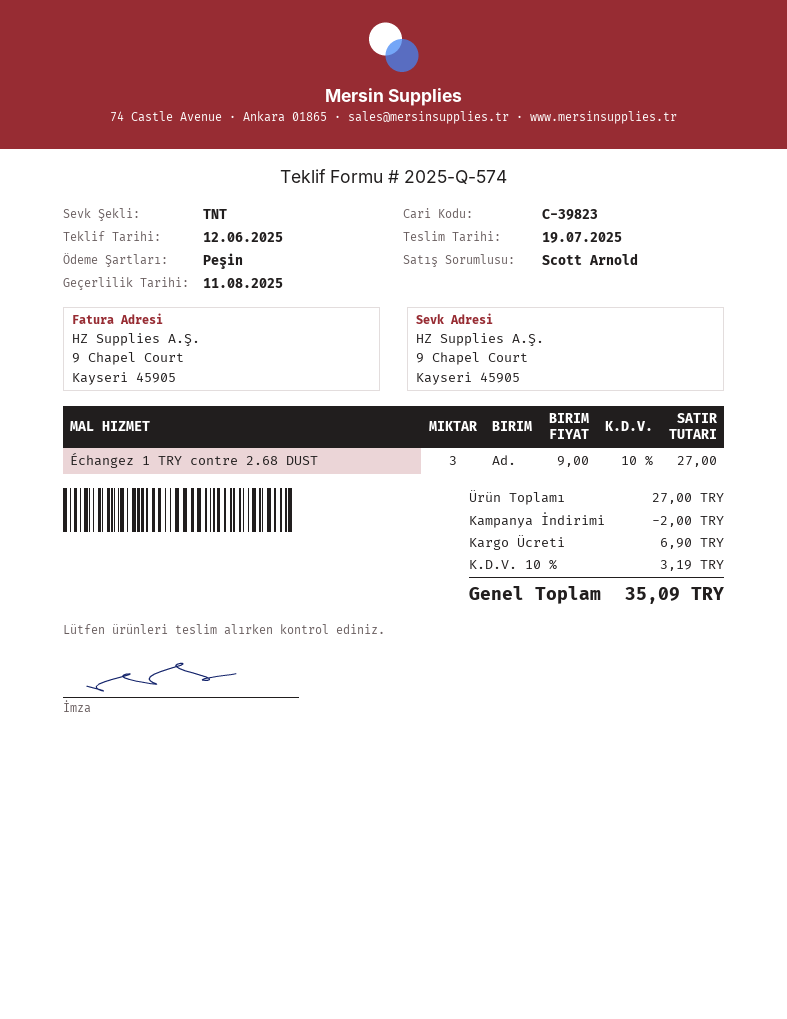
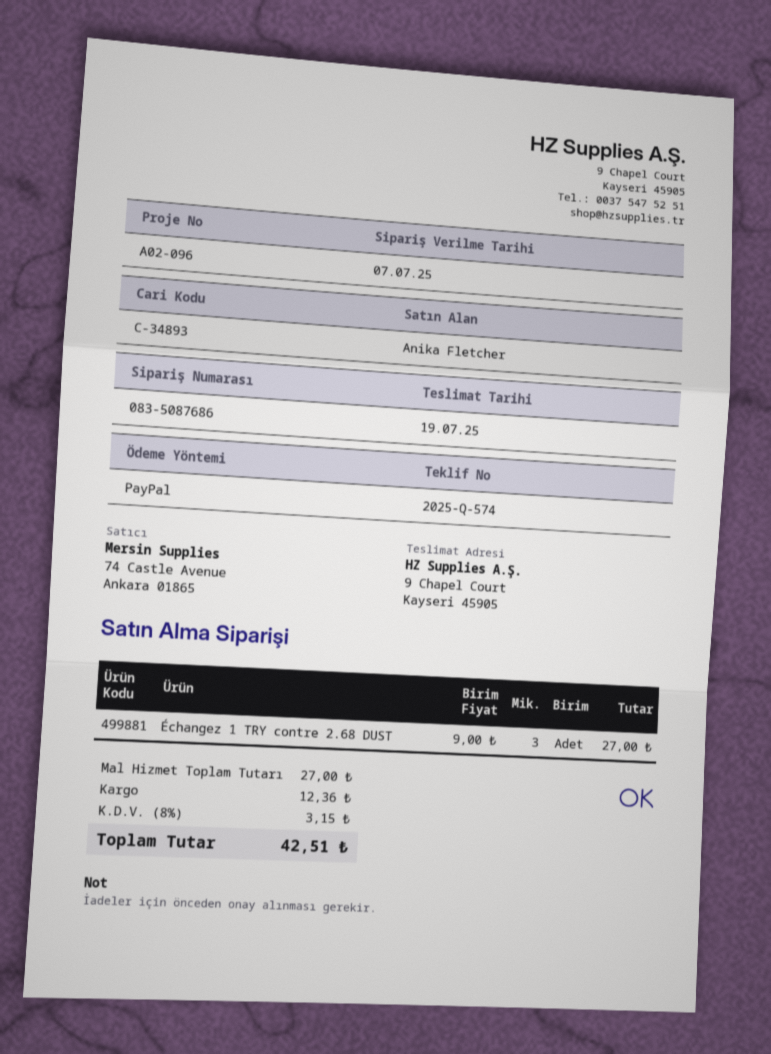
customer number: C-39823 -> C-34893
discount: 2.00 -> none
shipping: 6.90 -> 12.36
tax: 10% = 3.19 -> 8% = 3.15
total: 35.09 -> 42.51

